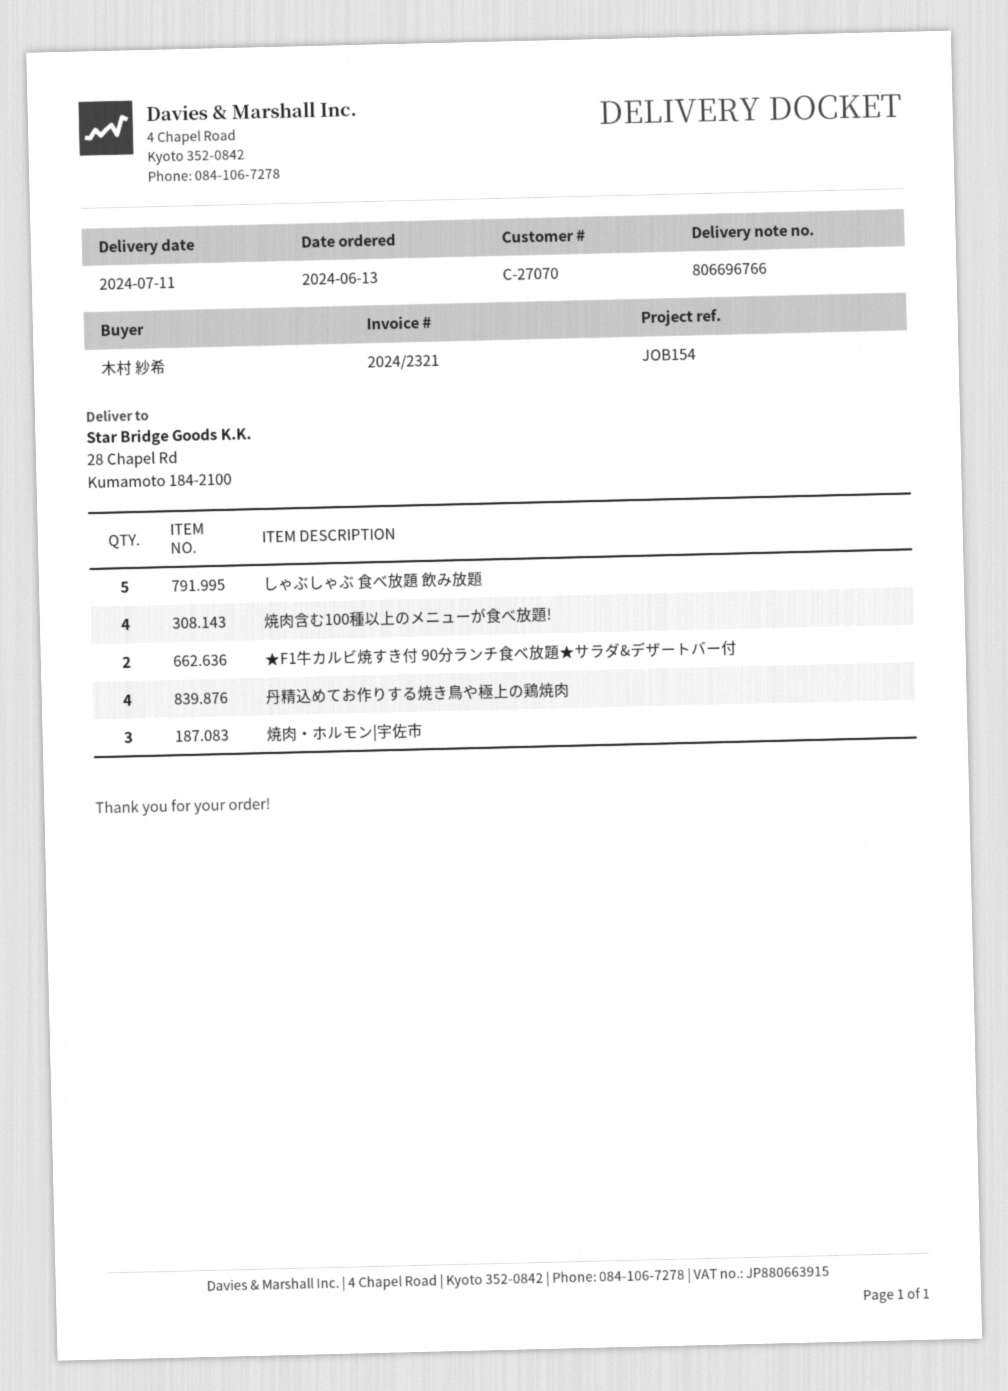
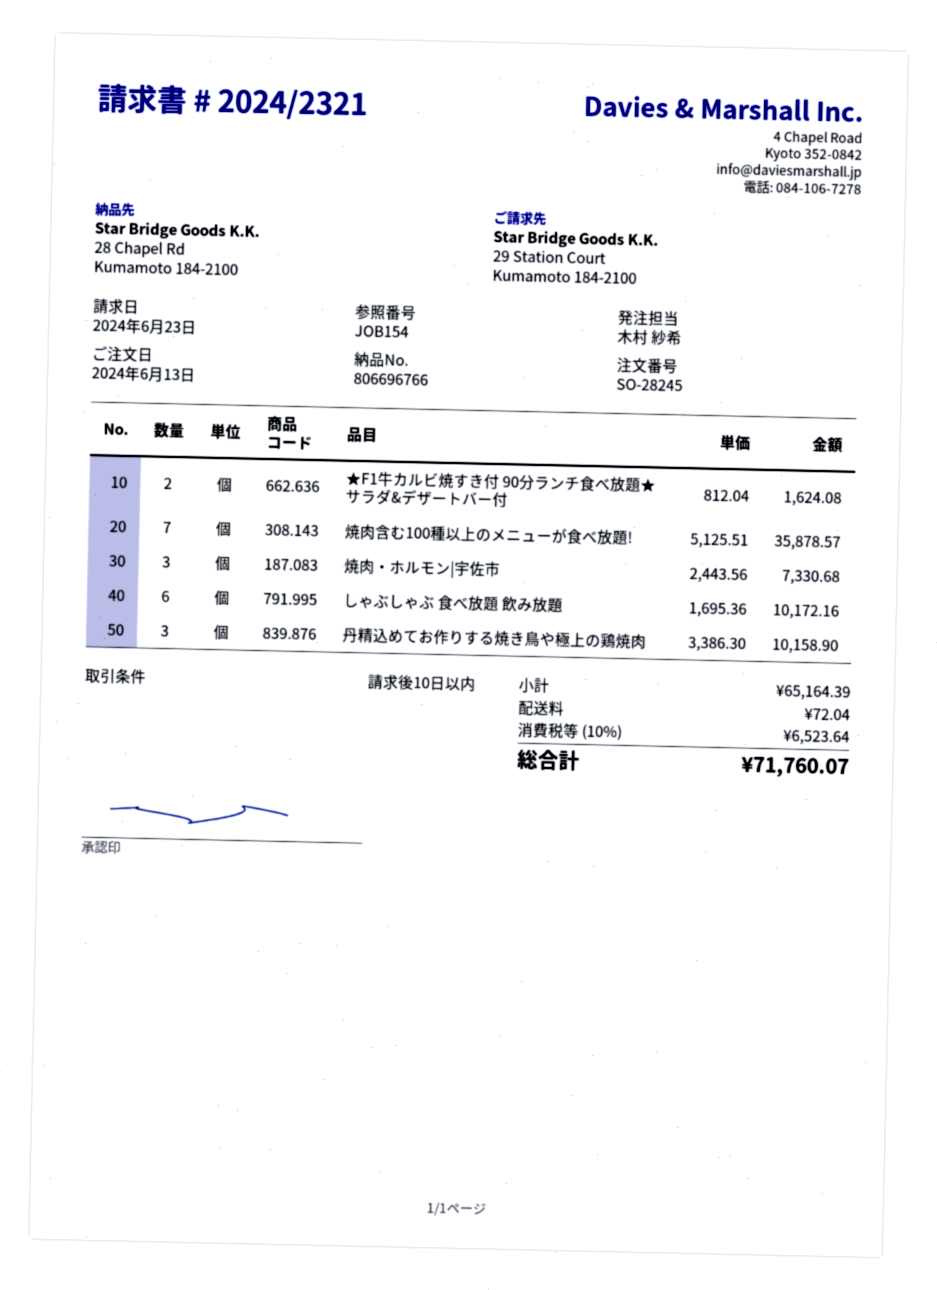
しゃぶしゃぶ 食べ放題 飲み放題: 5 -> 6
焼肉含む100種以上のメニューが食べ放題!: 4 -> 7
丹精込めてお作りする焼き鳥や極上の鶏焼肉: 4 -> 3

